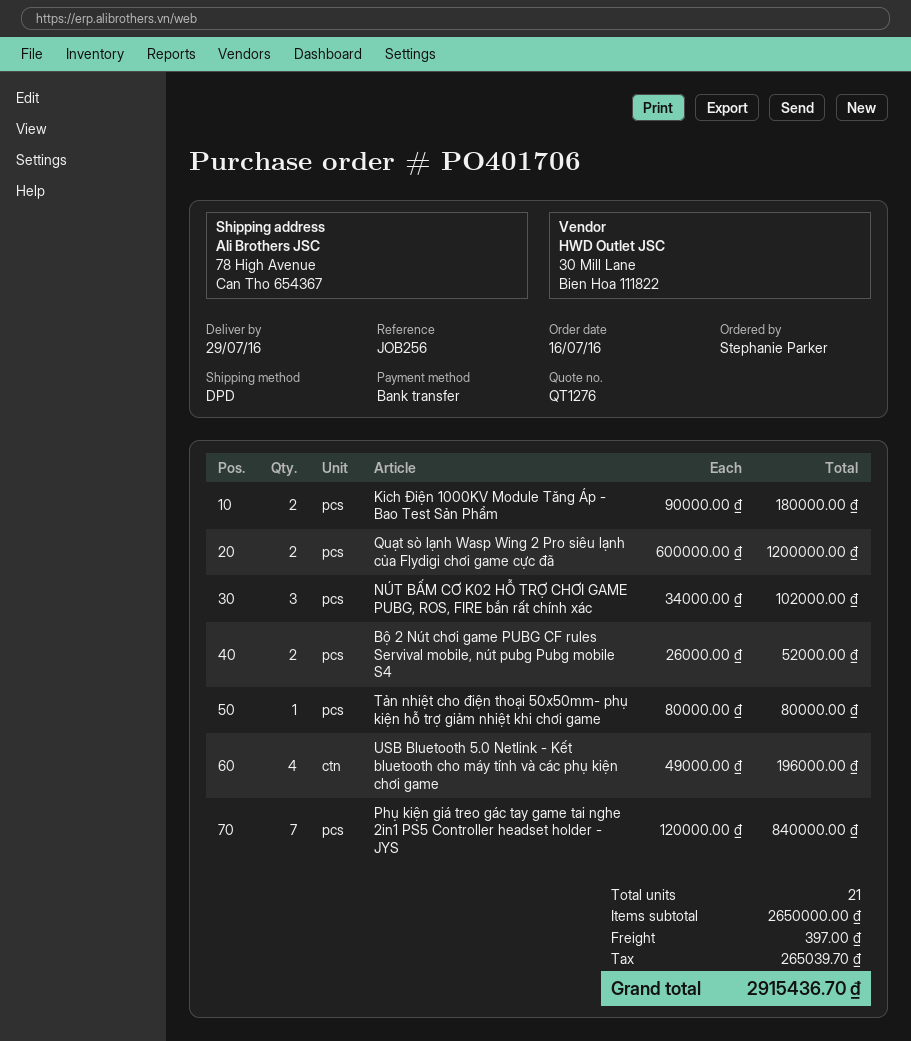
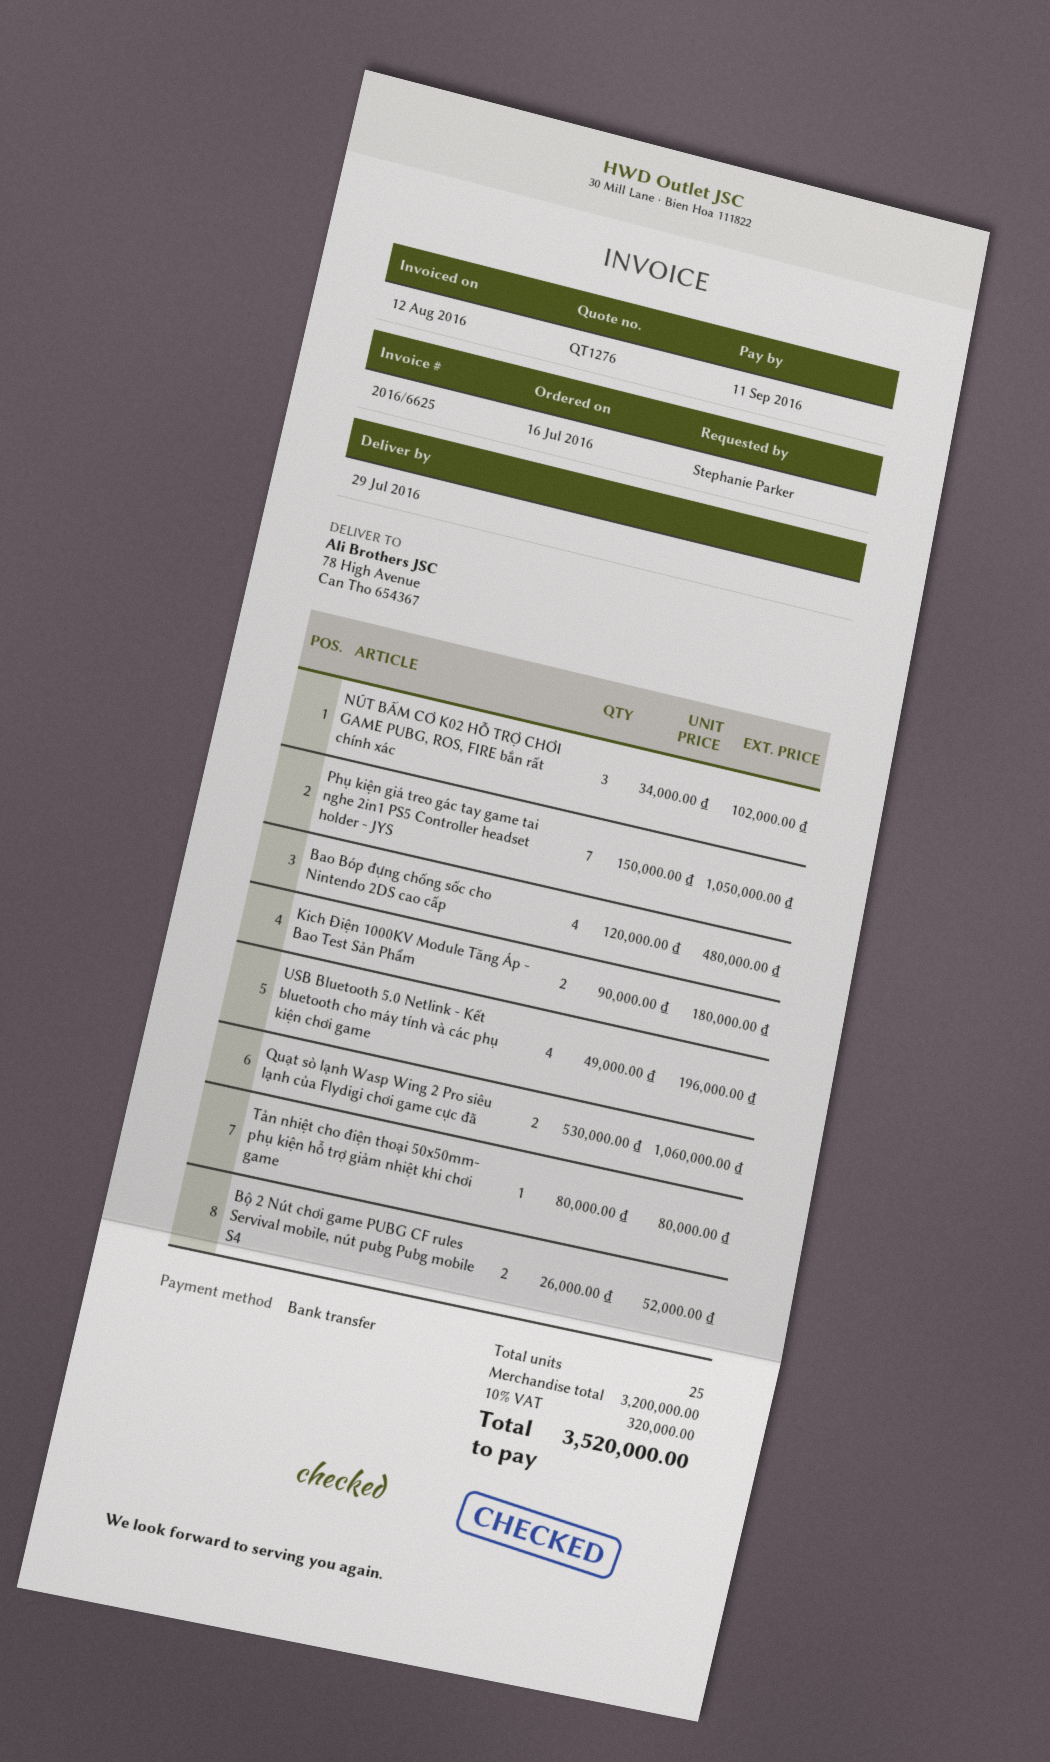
Quạt sò lạnh Wasp Wing 2 Pro siêu lạnh của Flydigi chơi game cực đã: 2 x 600000.00 = 1200000.00 -> 2 x 530000.00 = 1060000.00
Phụ kiện giá treo gác tay game tai nghe 2in1 PS5 Controller headset holder - JYS: 7 x 120000.00 = 840000.00 -> 7 x 150000.00 = 1050000.00
Bao Bóp đựng chống sốc cho Nintendo 2DS cao cấp: none -> 4 x 120000.00 = 480000.00
total quantity: 21 -> 25
subtotal: 2650000.00 -> 3200000.00
shipping: 397.00 -> none
tax: 265039.70 -> 320000.00
total: 2915436.70 -> 3520000.00

